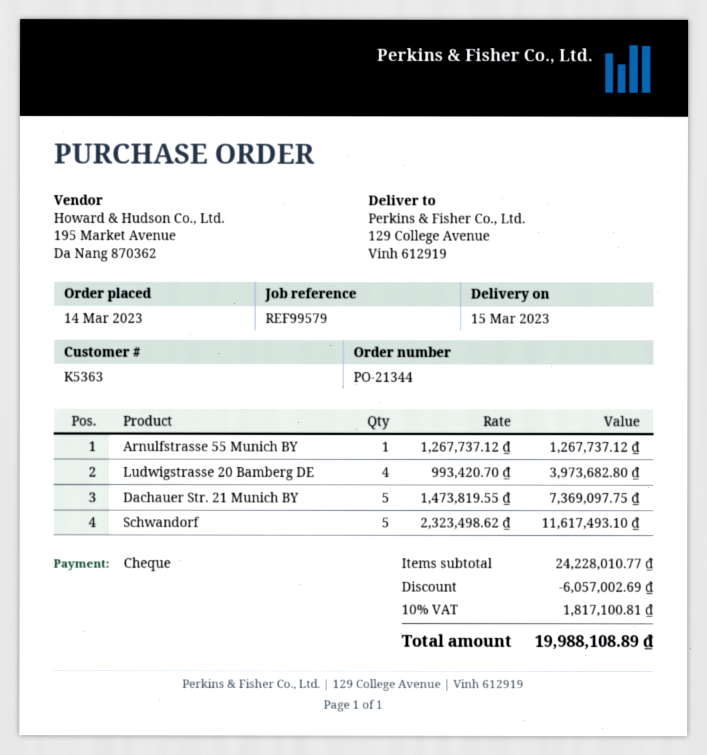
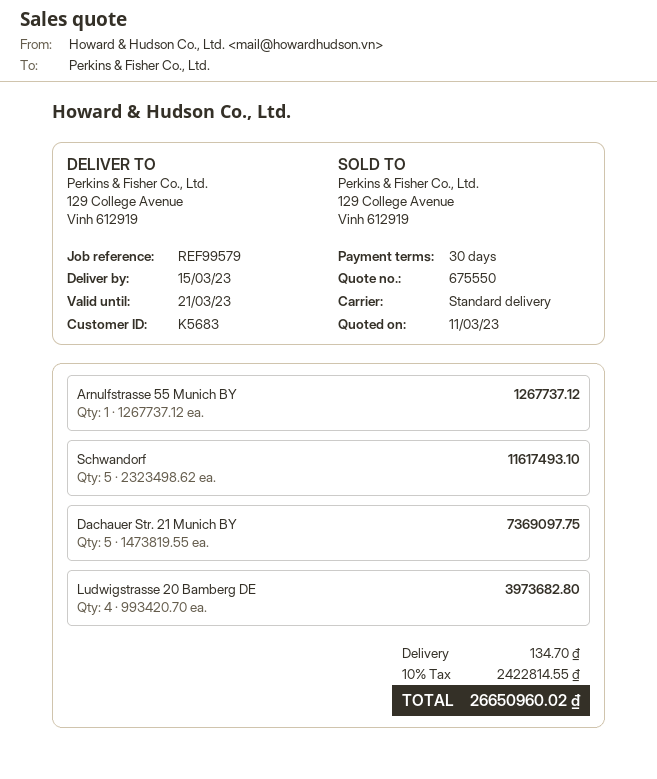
customer number: K5363 -> K5683
discount: 6057002.69 -> none
shipping: none -> 134.70
tax: 10% = 1817100.81 -> 10% = 2422814.55
total: 19988108.89 -> 26650960.02

